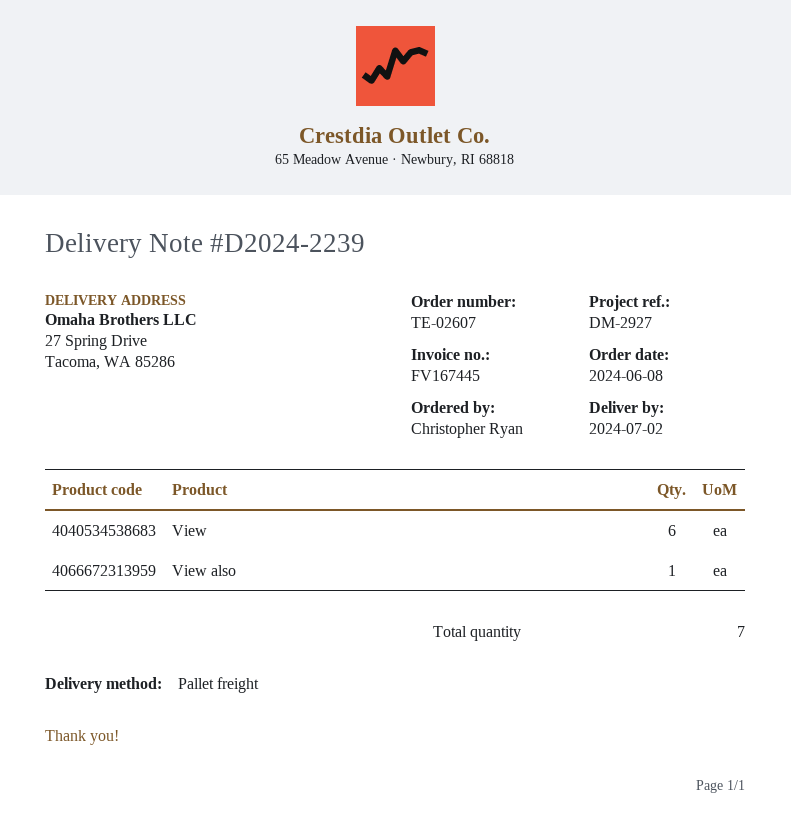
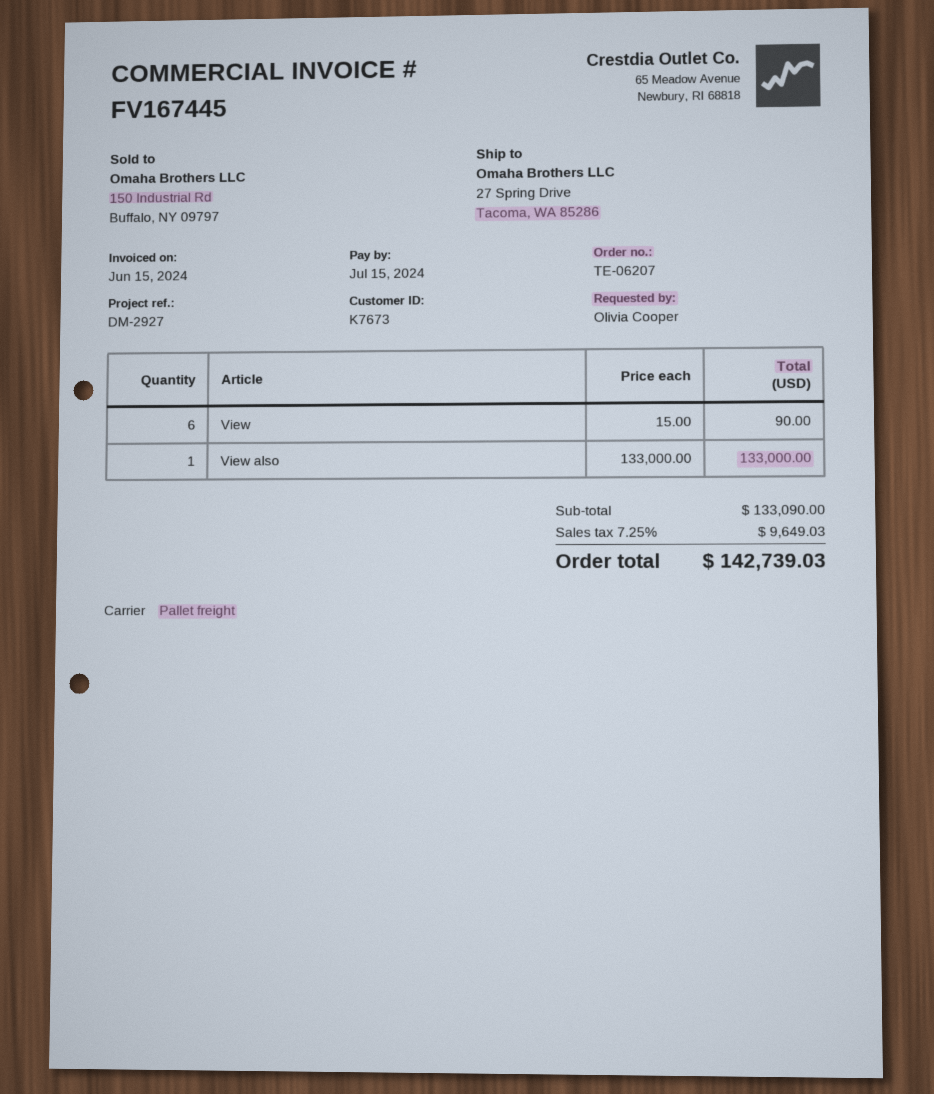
order number: TE-02607 -> TE-06207
ordered by: Christopher Ryan -> Olivia Cooper

